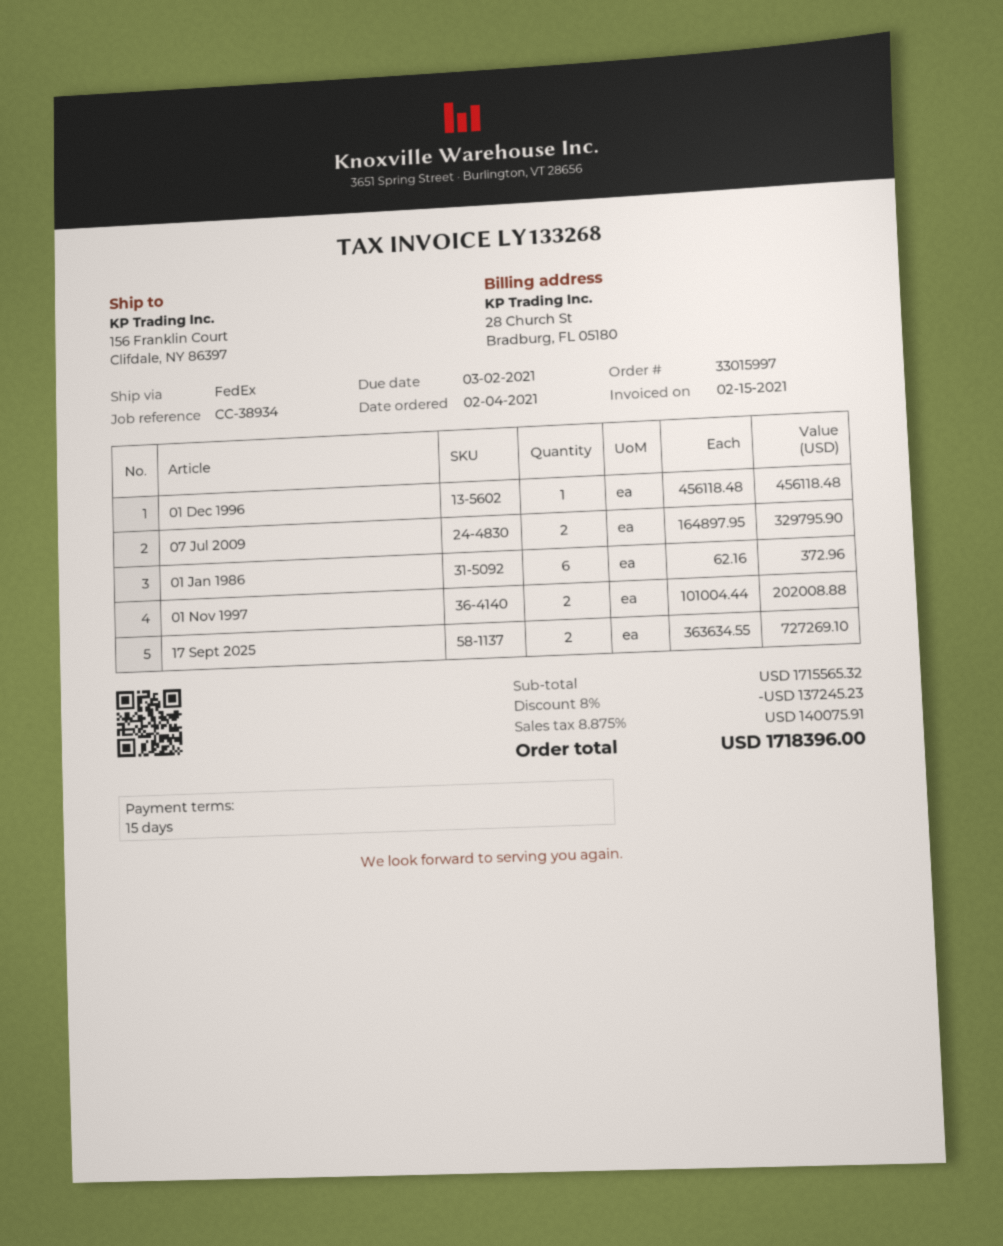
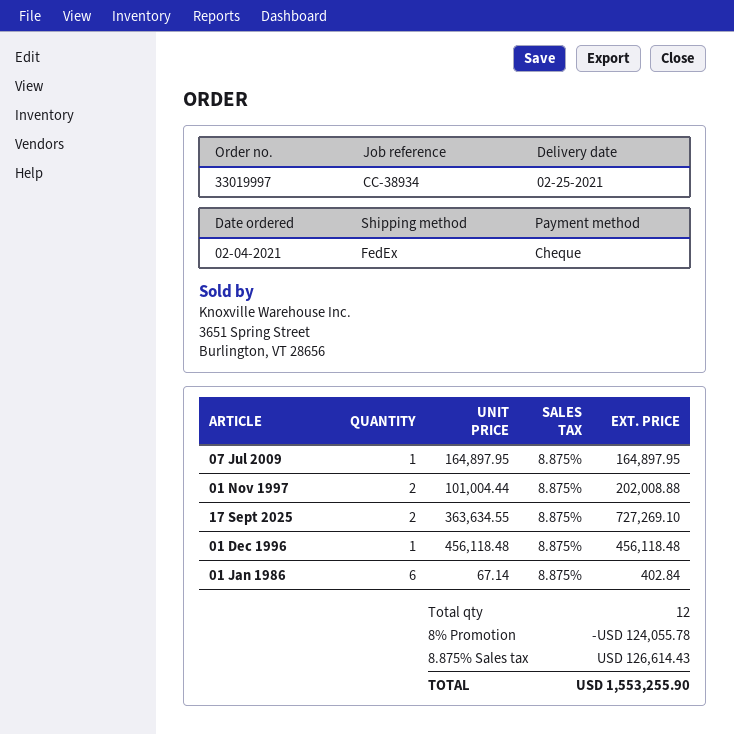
order number: 33015997 -> 33019997
07 Jul 2009: 2 x 164897.95 = 329795.90 -> 1 x 164897.95 = 164897.95
01 Jan 1986: 6 x 62.16 = 372.96 -> 6 x 67.14 = 402.84
discount: 8% = 137245.23 -> 8% = 124055.78
tax: 8.875% = 140075.91 -> 8.875% = 126614.43
total: 1718396.00 -> 1553255.90

